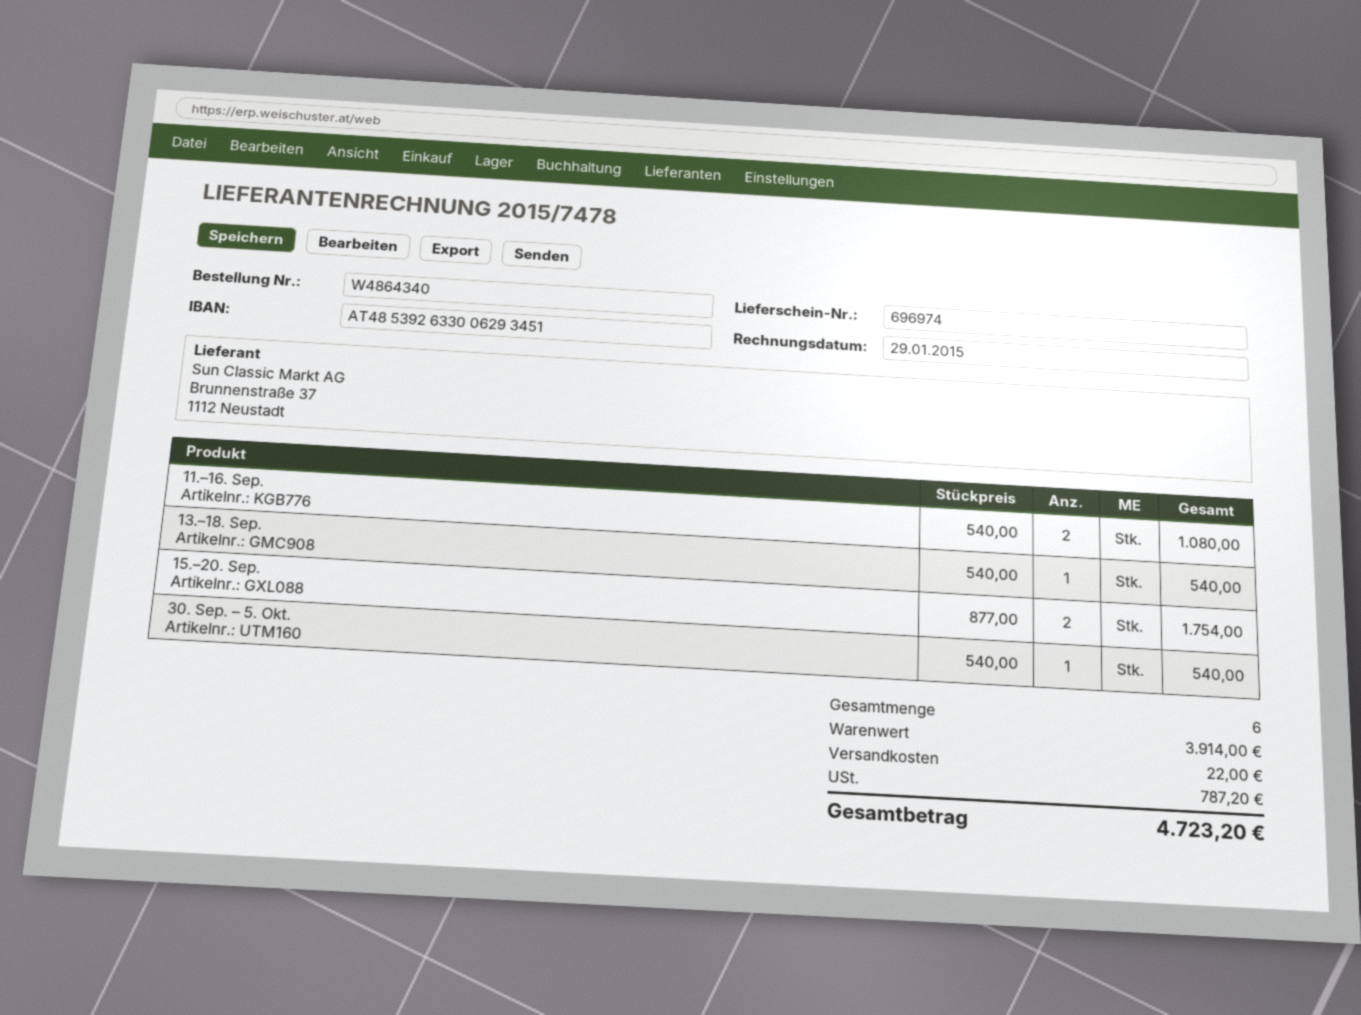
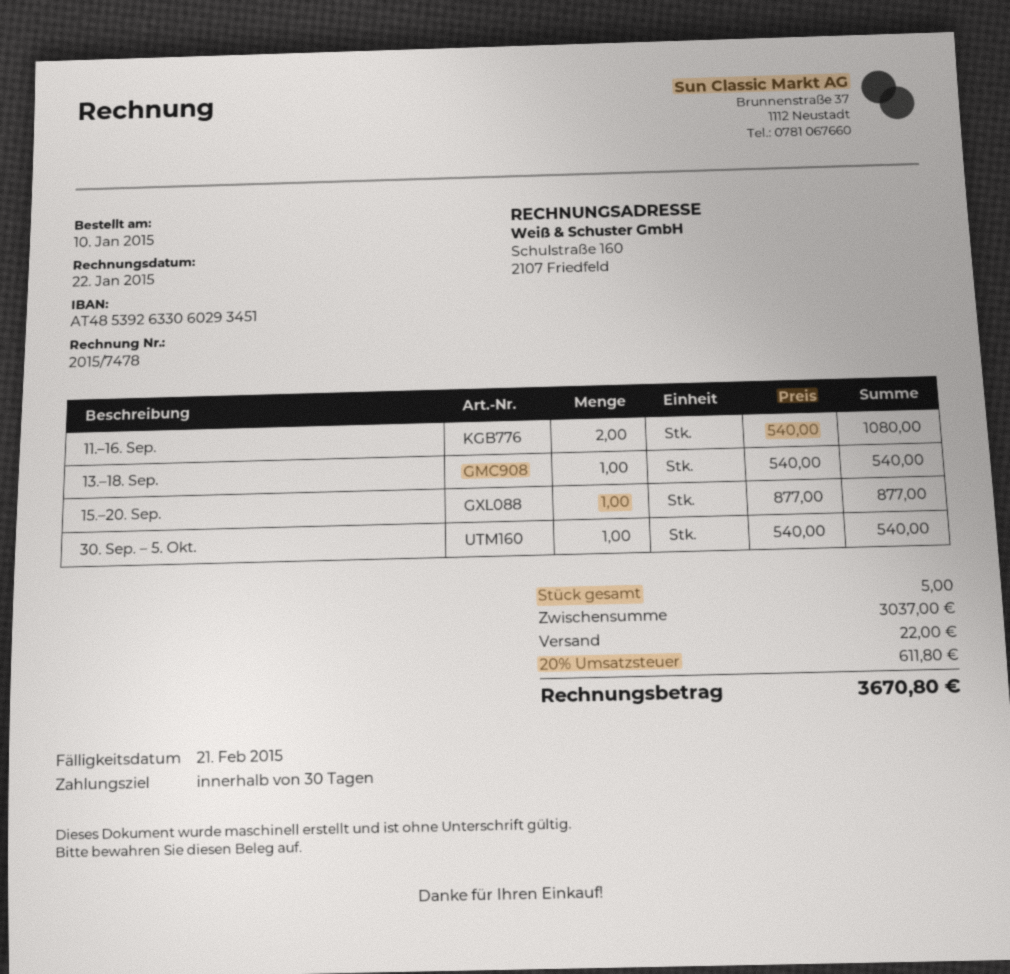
invoice date: 2015-01-29 -> 2015-01-22
bank account: AT485392633006293451 -> AT485392633060293451
15.–20. Sep.: 2 x 877.00 = 1754.00 -> 1 x 877.00 = 877.00
total quantity: 6 -> 5
subtotal: 3914.00 -> 3037.00
tax: 787.20 -> 611.80
total: 4723.20 -> 3670.80

